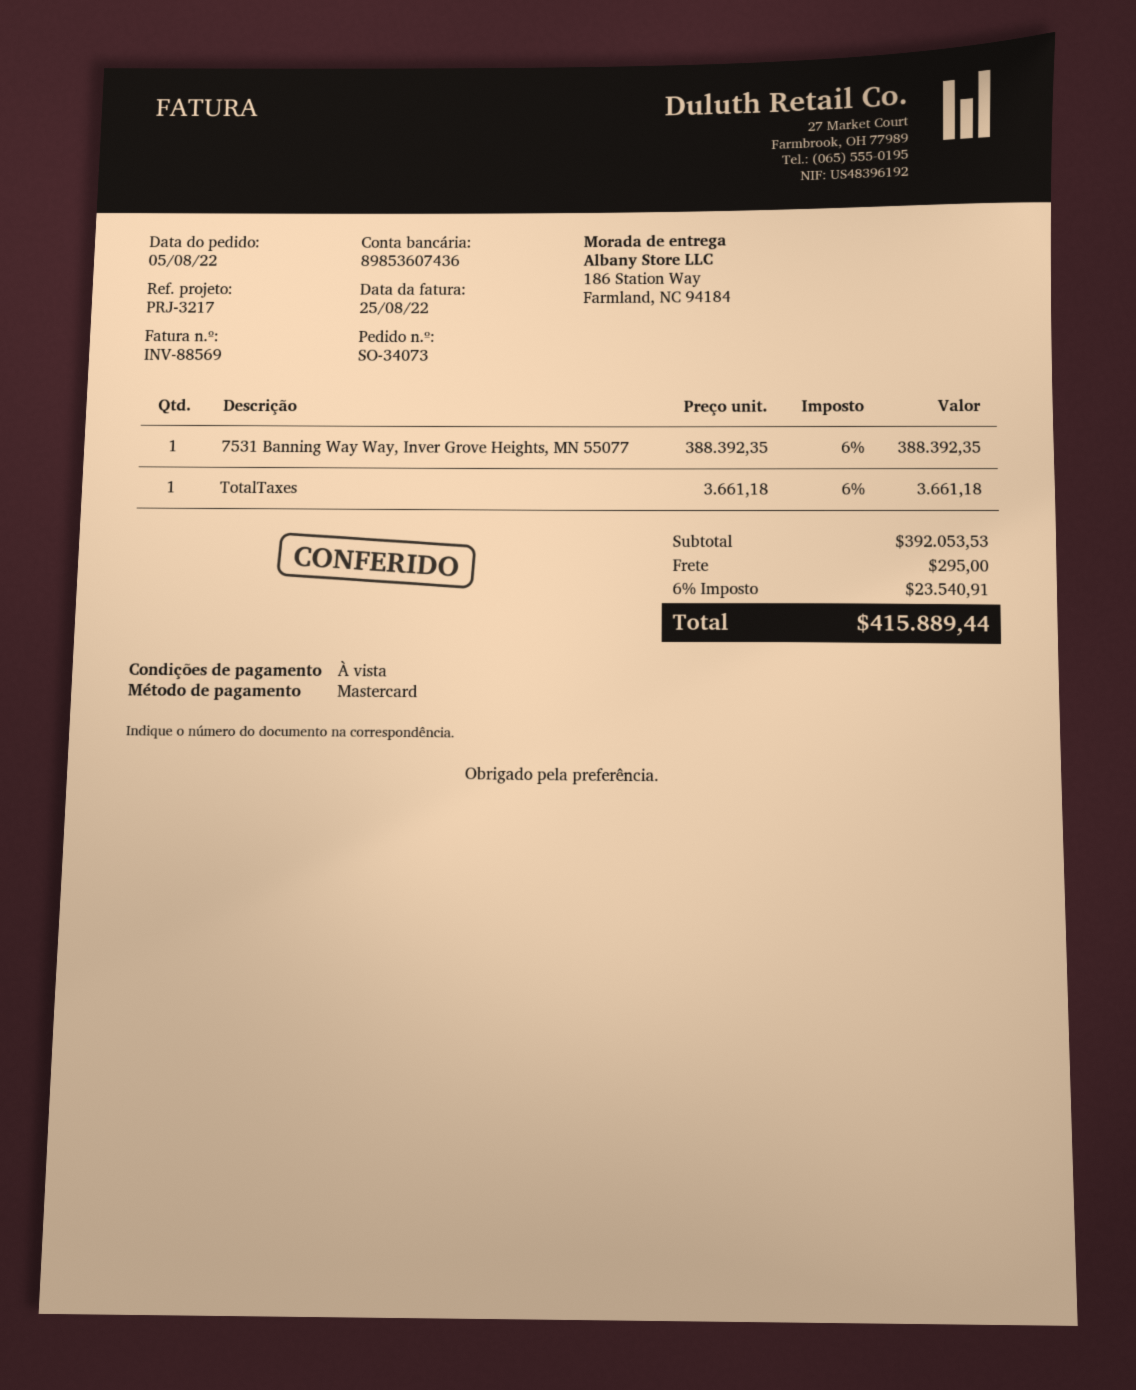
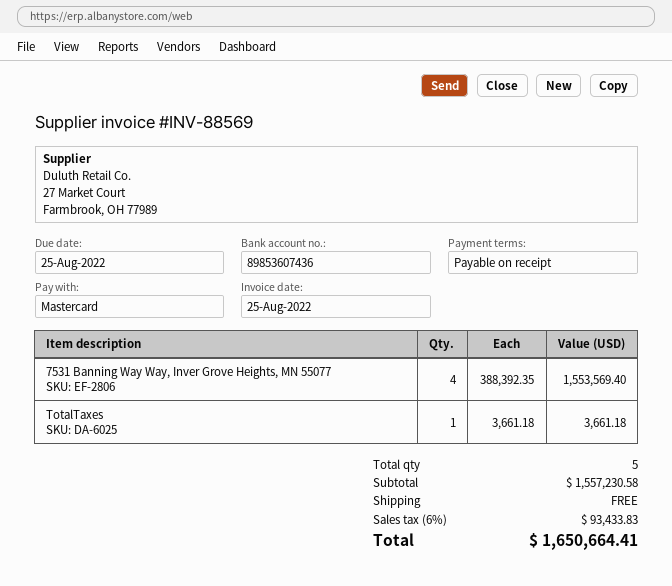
7531 Banning Way Way, Inver Grove Heights, MN 55077: 1 x 388392.35 = 388392.35 -> 4 x 388392.35 = 1553569.40
subtotal: 392053.53 -> 1557230.58
shipping: 295.00 -> 0.00
tax: 6% = 23540.91 -> 6% = 93433.83
total: 415889.44 -> 1650664.41

